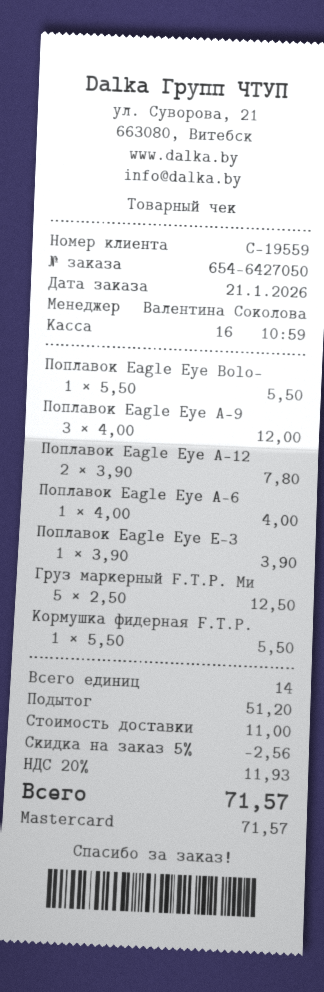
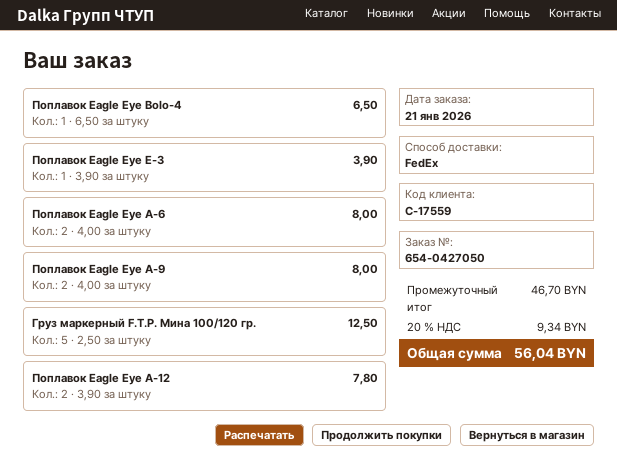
order number: 654-6427050 -> 654-0427050
customer number: C-19559 -> C-17559
Поплавок Eagle Eye Bolo-: 1 x 5.50 = 5.50 -> 1 x 6.50 = 6.50
Поплавок Eagle Eye A-9: 3 x 4.00 = 12.00 -> 2 x 4.00 = 8.00
Поплавок Eagle Eye A-6: 1 x 4.00 = 4.00 -> 2 x 4.00 = 8.00
Кормушка фидерная F.T.P.: 1 x 5.50 = 5.50 -> none
subtotal: 51.20 -> 46.70
discount: 5% = 2.56 -> none
shipping: 11.00 -> none
tax: 20% = 11.93 -> 20% = 9.34
total: 71.57 -> 56.04

